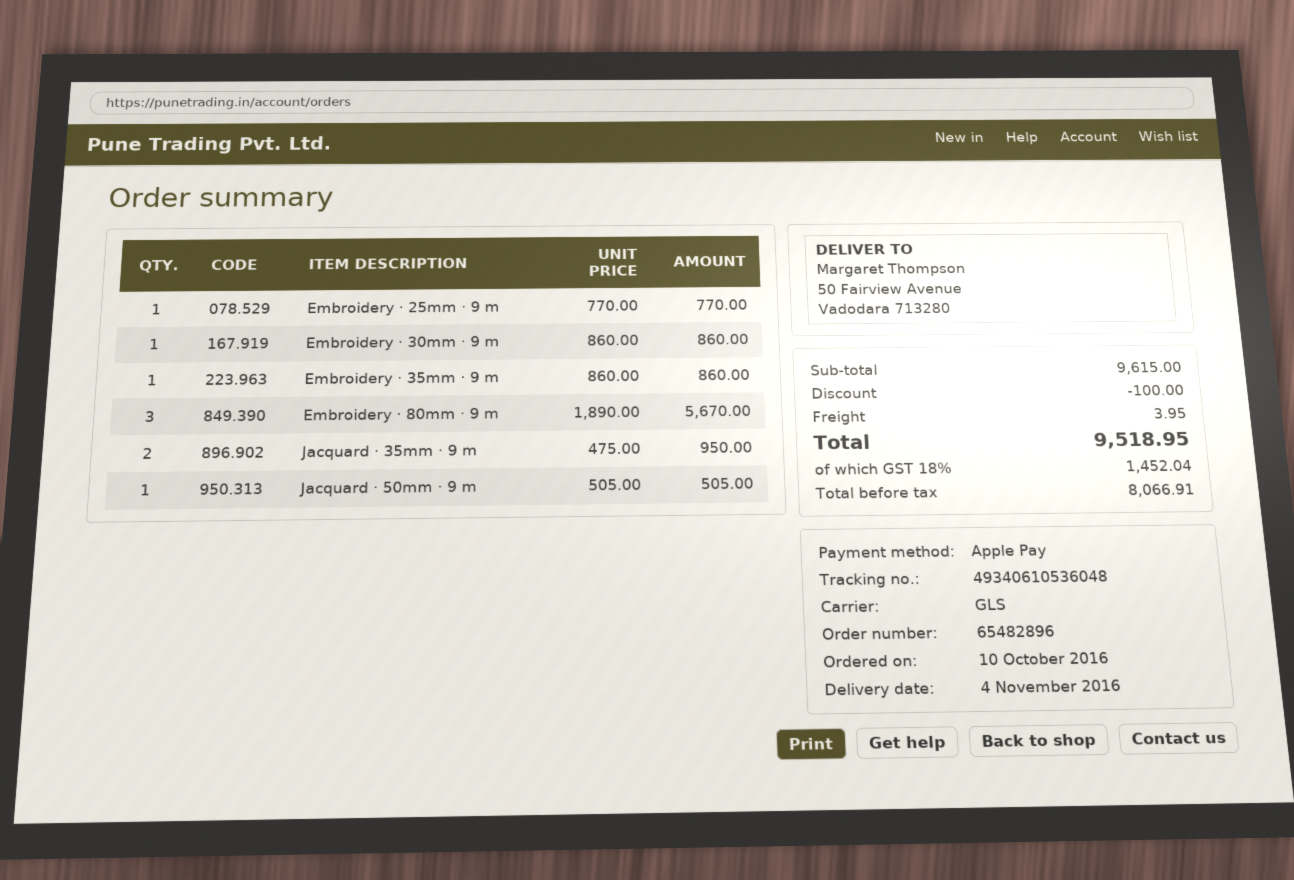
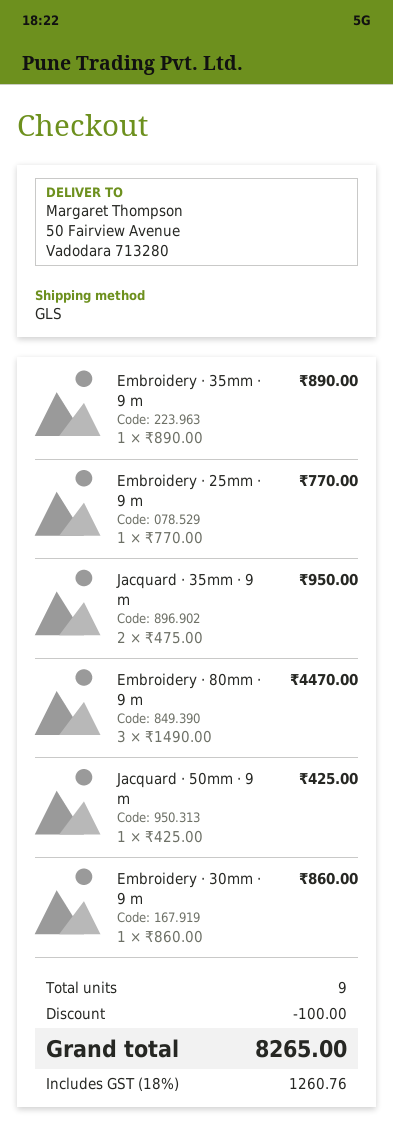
Embroidery · 35mm · 9 m: 1 x 860.00 = 860.00 -> 1 x 890.00 = 890.00
Embroidery · 80mm · 9 m: 3 x 1890.00 = 5670.00 -> 3 x 1490.00 = 4470.00
Jacquard · 50mm · 9 m: 1 x 505.00 = 505.00 -> 1 x 425.00 = 425.00
shipping: 3.95 -> none
tax: 18% = 1452.04 -> 18% = 1260.76
total: 9518.95 -> 8265.00

